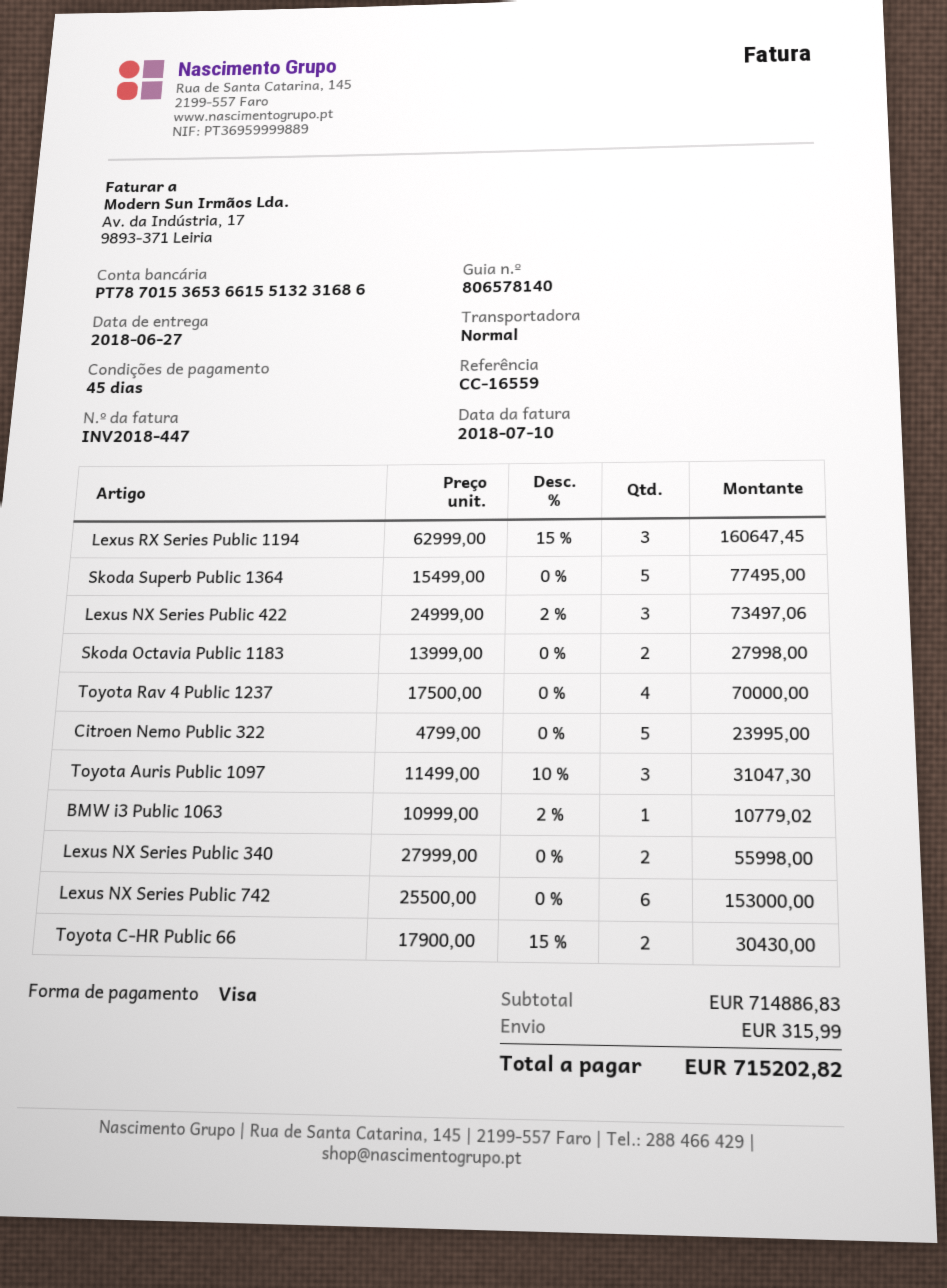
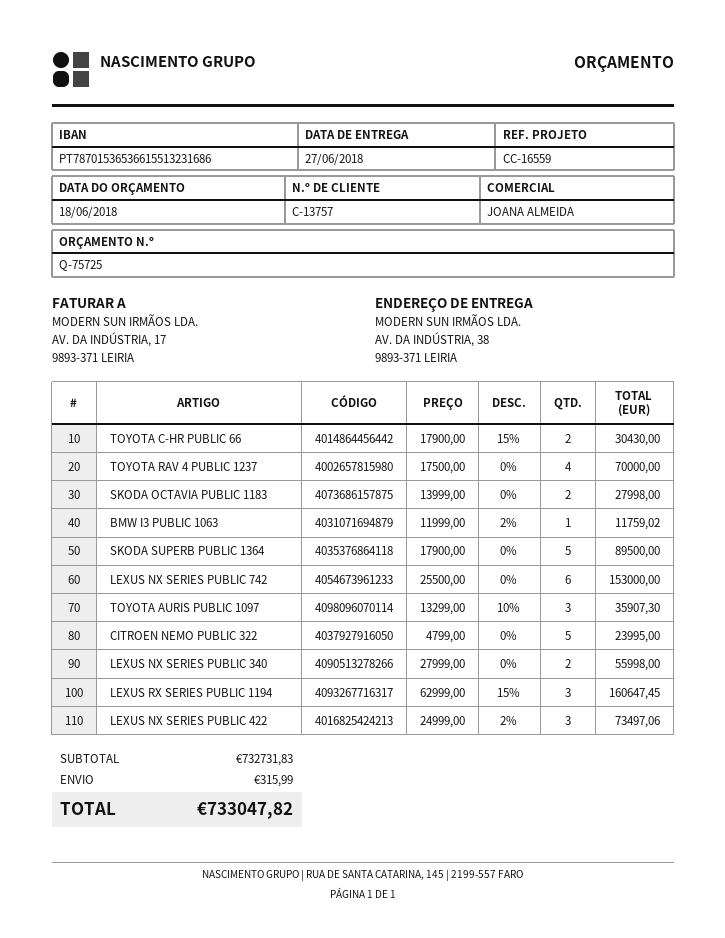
Skoda Superb Public 1364: 5 x 15499.00 = 77495.00 -> 5 x 17900.00 = 89500.00
Toyota Auris Public 1097: 3 x 11499.00 - 10% = 31047.30 -> 3 x 13299.00 - 10% = 35907.30
BMW i3 Public 1063: 1 x 10999.00 - 2% = 10779.02 -> 1 x 11999.00 - 2% = 11759.02
subtotal: 714886.83 -> 732731.83
total: 715202.82 -> 733047.82

